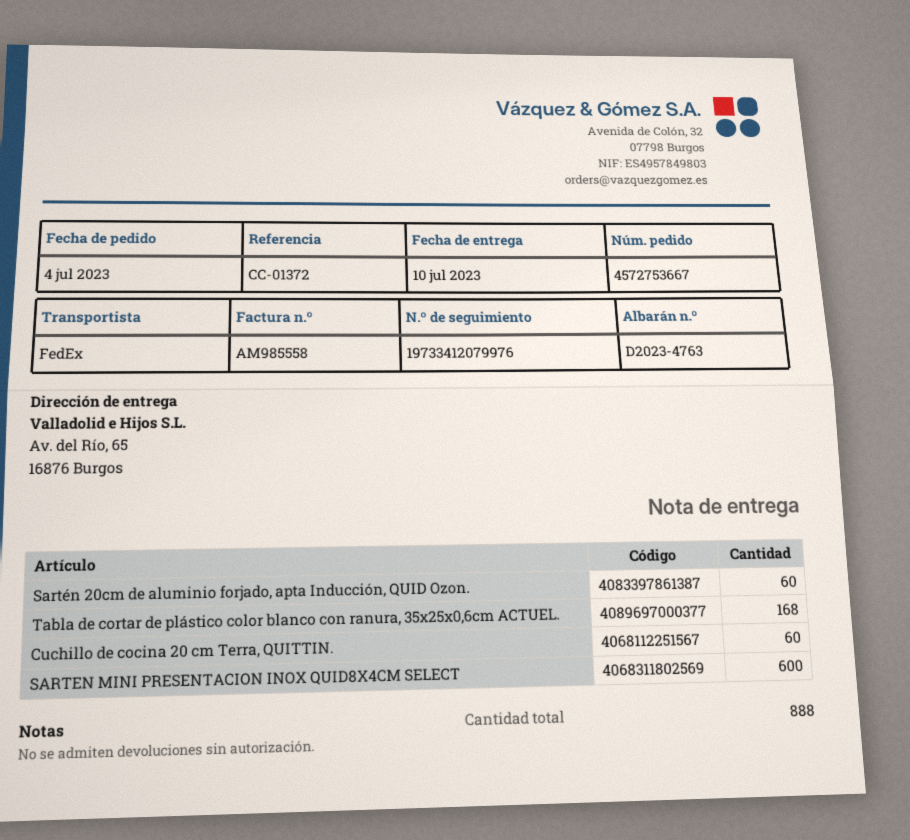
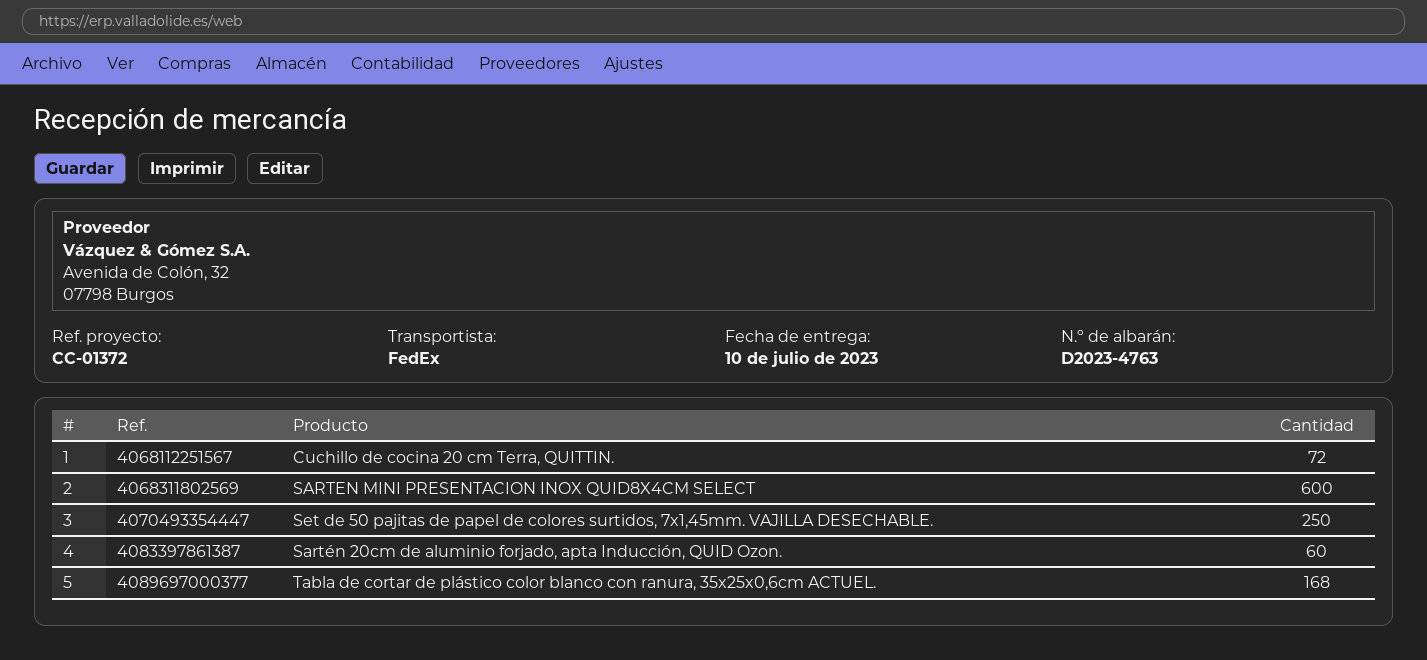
Cuchillo de cocina 20 cm Terra, QUITTIN.: 60 -> 72
Set de 50 pajitas de papel de colores surtidos, 7x1,45mm. VAJILLA DESECHABLE.: none -> 250

